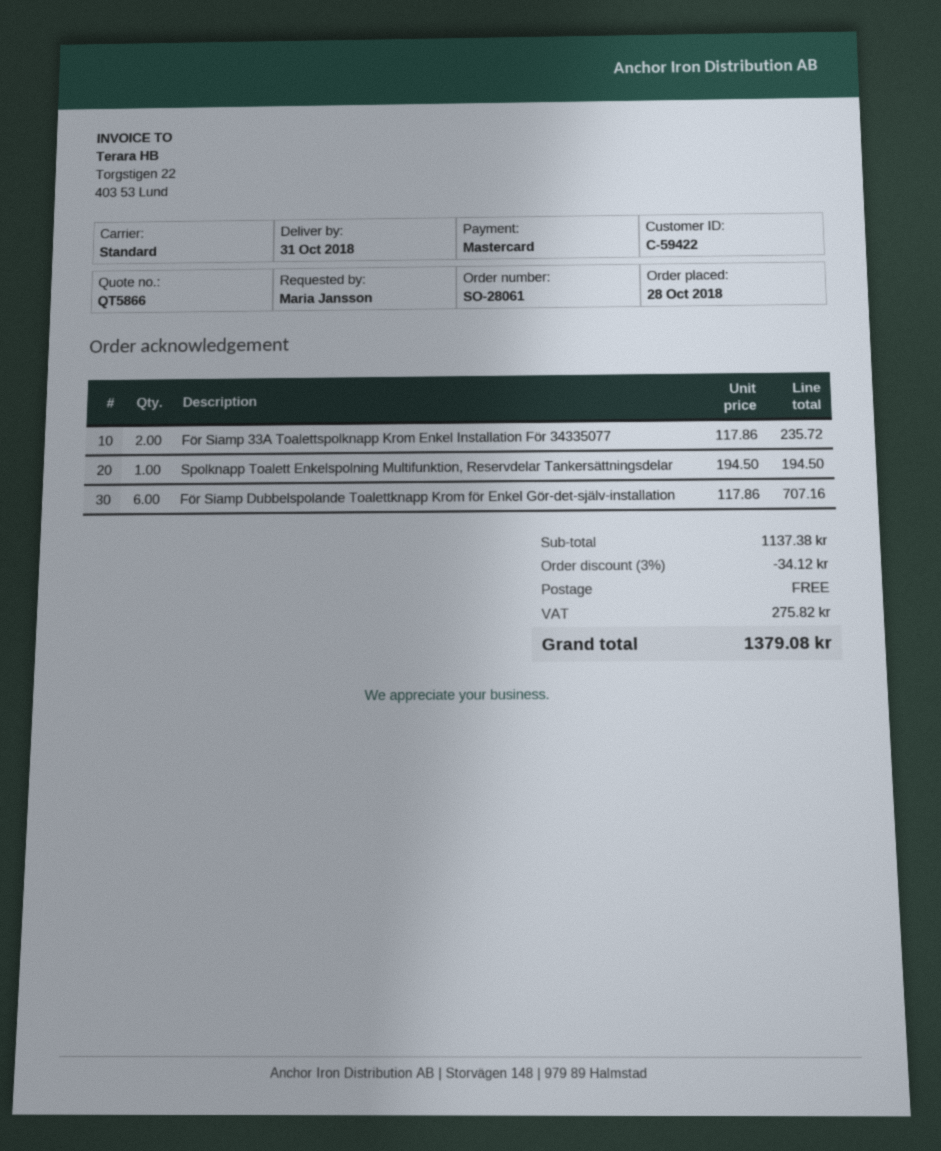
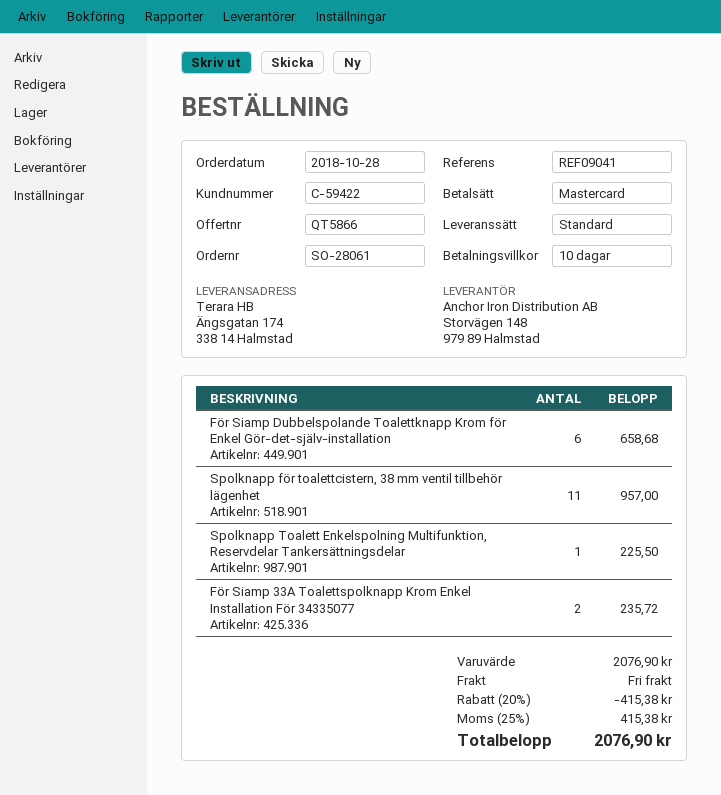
Spolknapp Toalett Enkelspolning Multifunktion, Reservdelar Tankersättningsdelar: 1 for 194.50 -> 1 for 225.50
För Siamp Dubbelspolande Toalettknapp Krom för Enkel Gör-det-själv-installation: 6 for 707.16 -> 6 for 658.68
Spolknapp för toalettcistern, 38 mm ventil tillbehör lägenhet: none -> 11 for 957.00
subtotal: 1137.38 -> 2076.90
discount: 3% = 34.12 -> 20% = 415.38
tax: 275.82 -> 415.38
total: 1379.08 -> 2076.90

